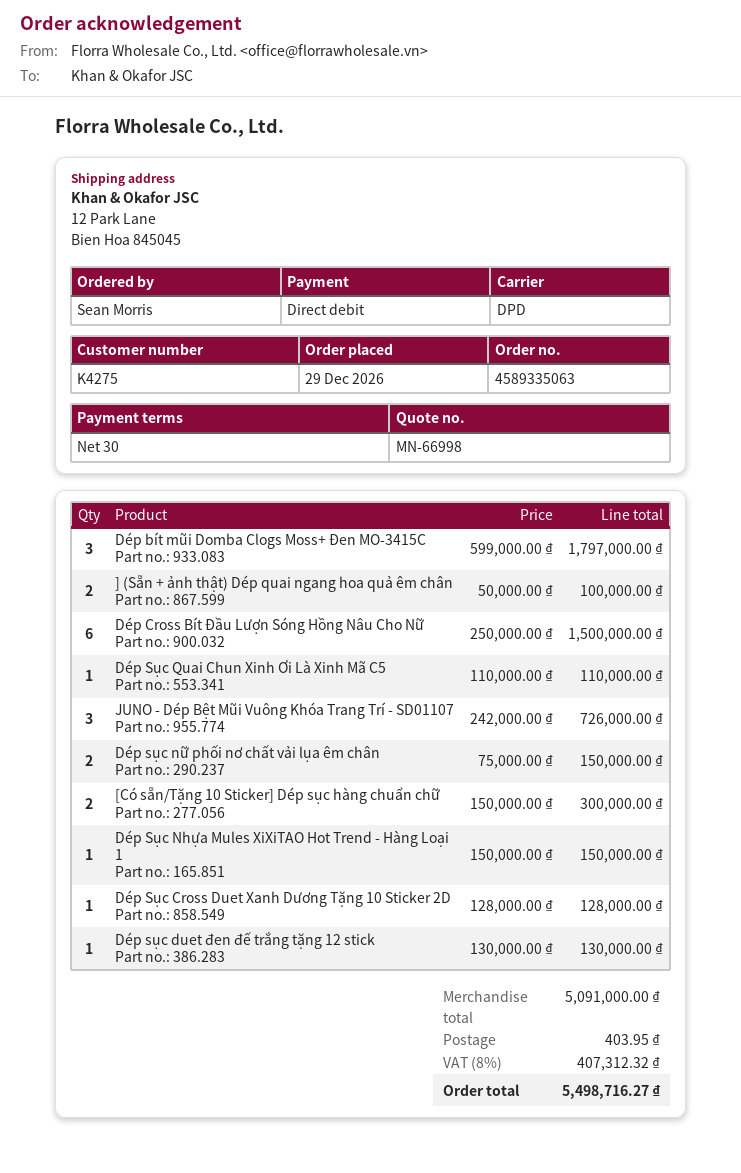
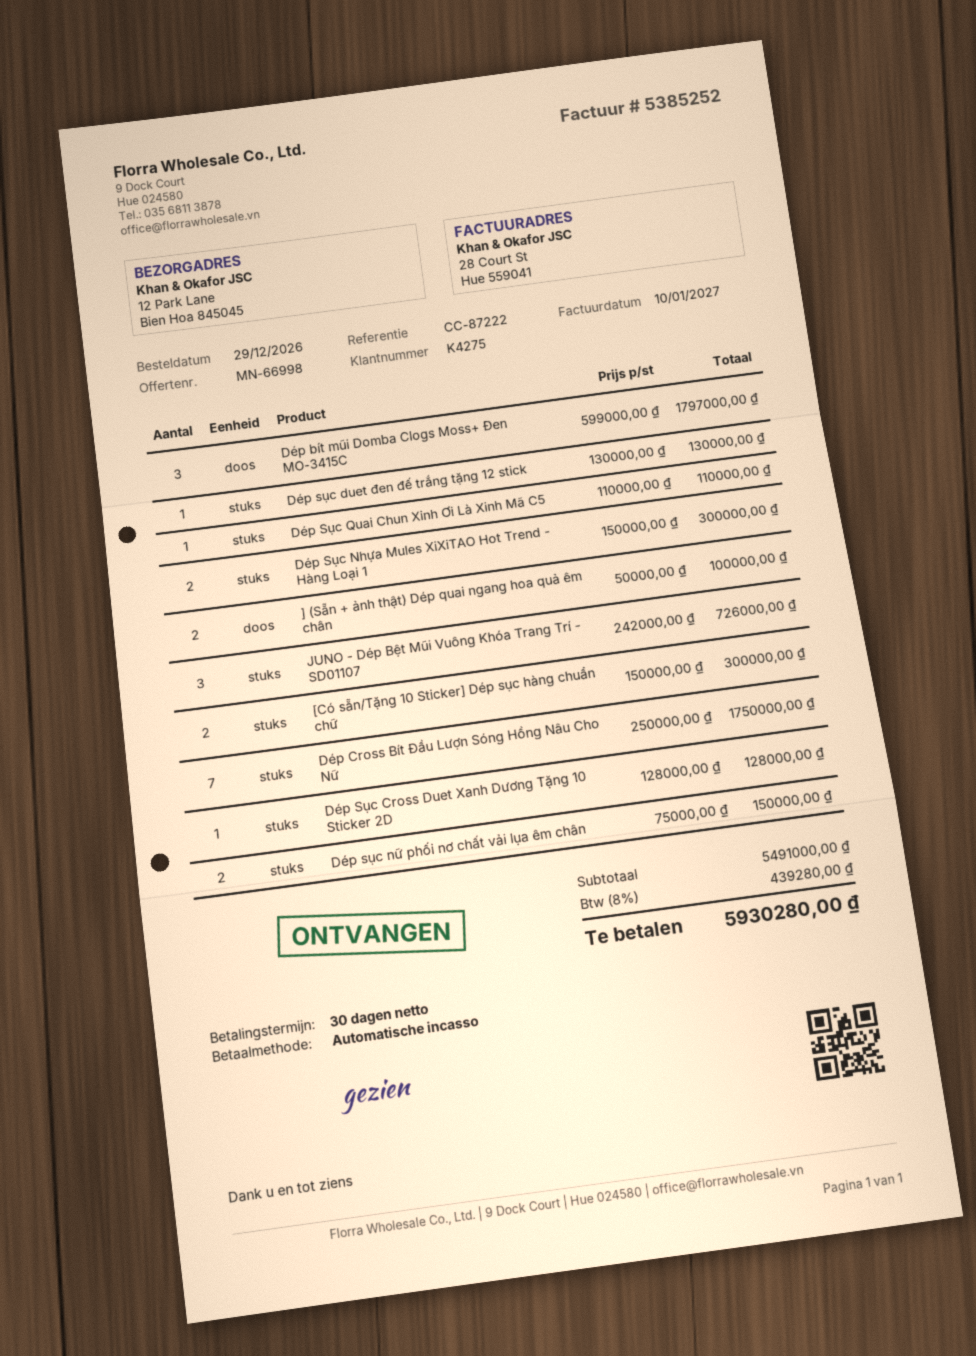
Dép Cross Bít Đầu Lượn Sóng Hồng Nâu Cho Nữ: 6 x 250000.00 = 1500000.00 -> 7 x 250000.00 = 1750000.00
Dép Sục Nhựa Mules XiXiTAO Hot Trend - Hàng Loại 1: 1 x 150000.00 = 150000.00 -> 2 x 150000.00 = 300000.00
subtotal: 5091000.00 -> 5491000.00
shipping: 403.95 -> none
tax: 8% = 407312.32 -> 8% = 439280.00
total: 5498716.27 -> 5930280.00

